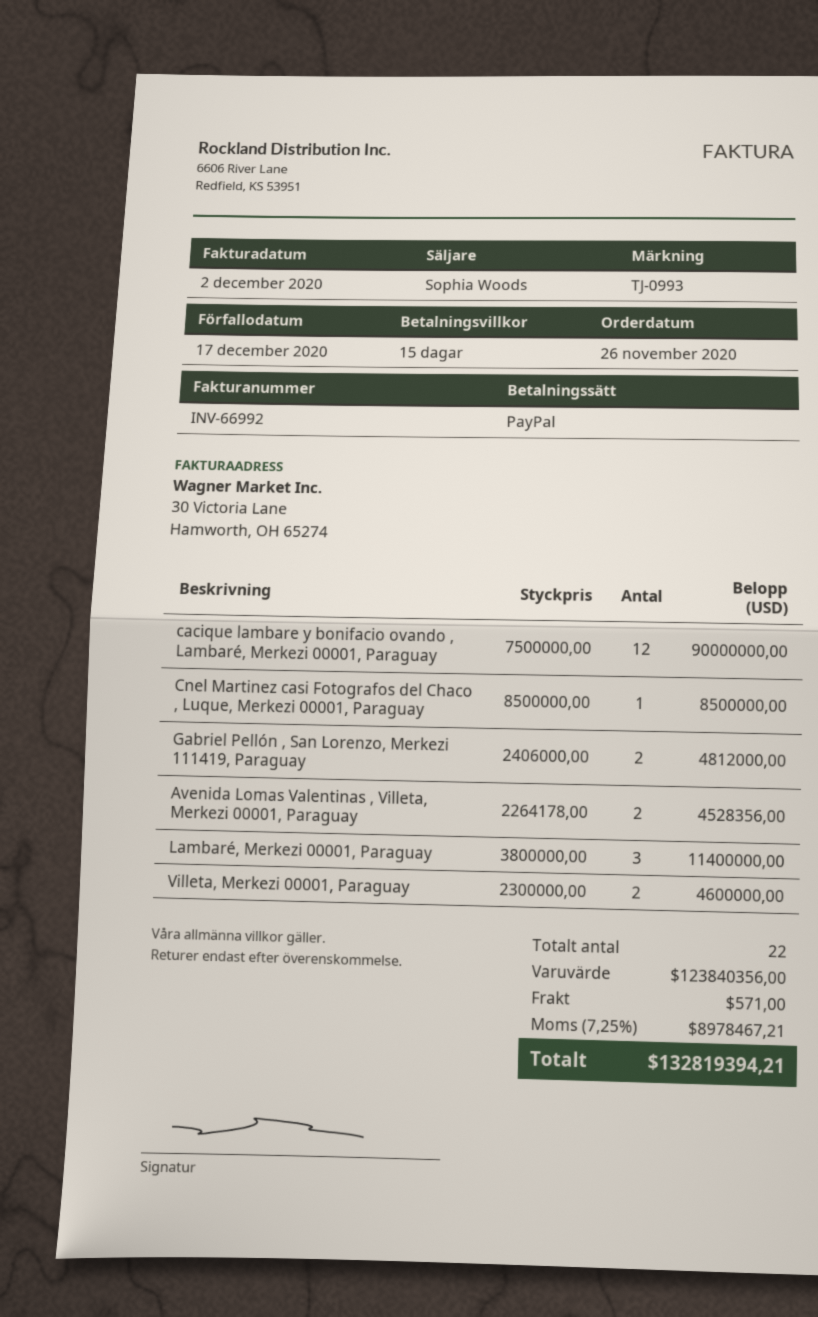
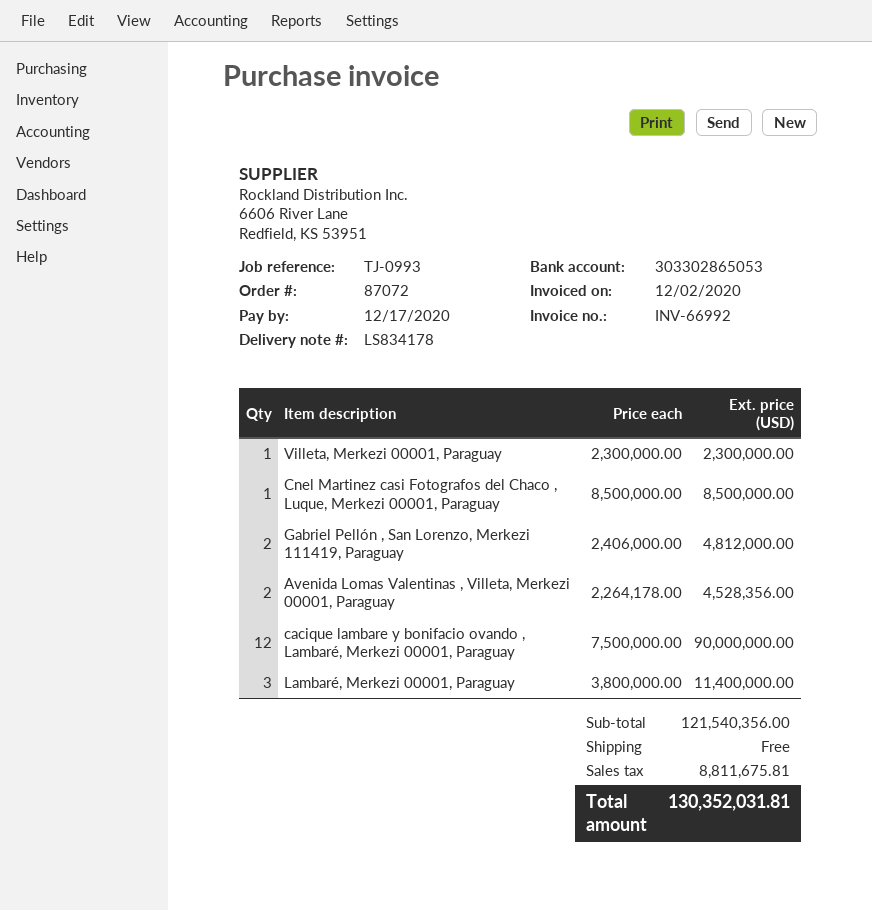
Villeta, Merkezi 00001, Paraguay: 2 x 2300000.00 = 4600000.00 -> 1 x 2300000.00 = 2300000.00
subtotal: 123840356.00 -> 121540356.00
shipping: 571.00 -> 0.00
tax: 8978467.21 -> 8811675.81
total: 132819394.21 -> 130352031.81

